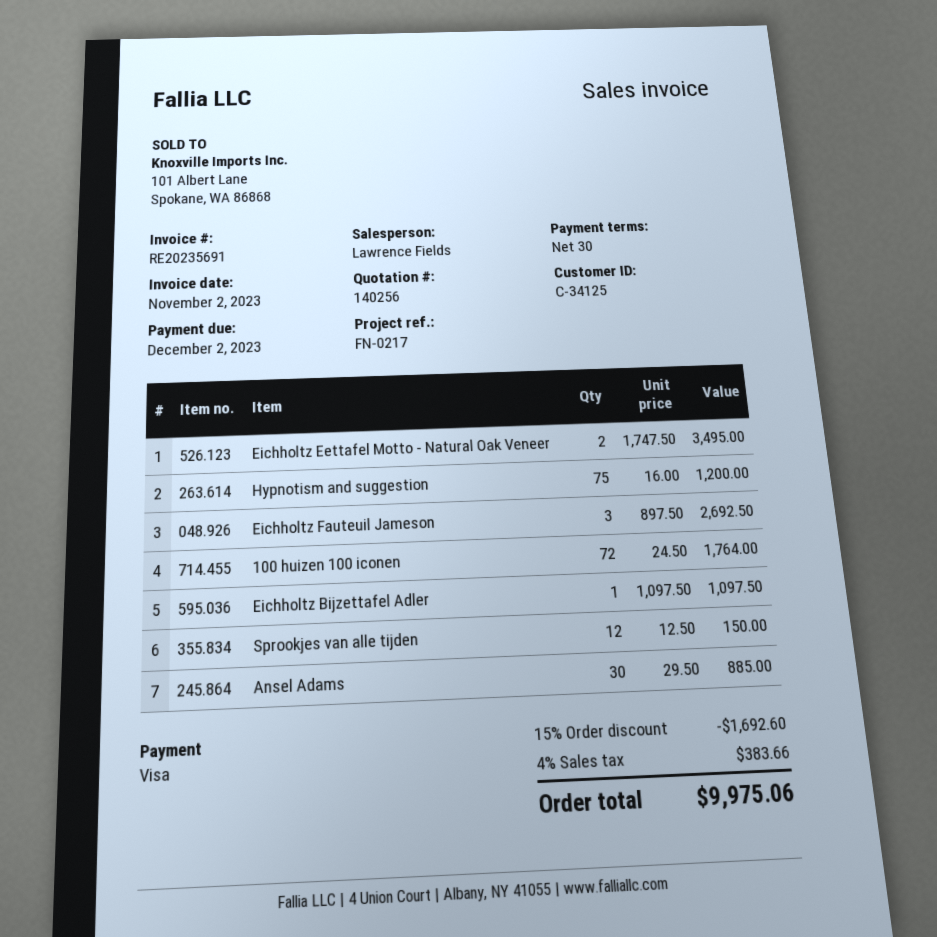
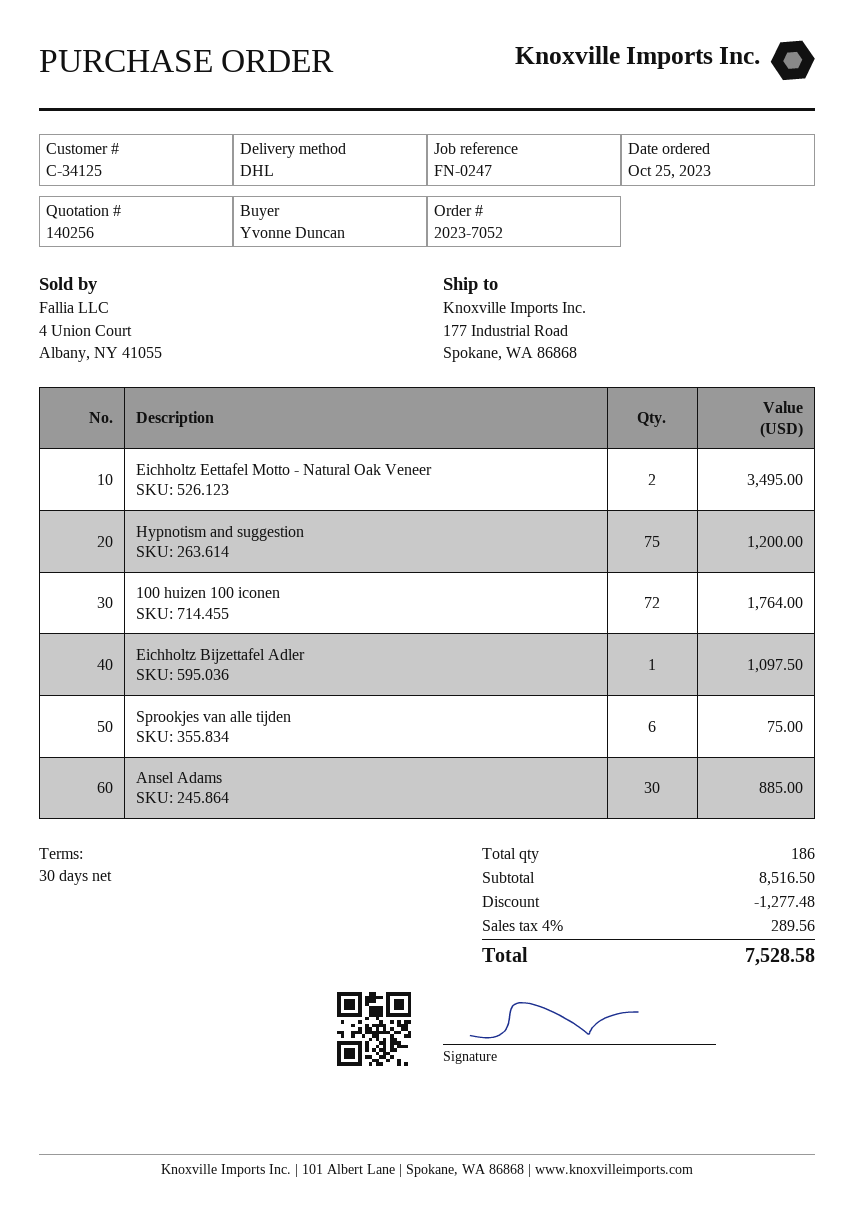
reference: FN-0217 -> FN-0247
Eichholtz Fauteuil Jameson: 3 for 2692.50 -> none
Sprookjes van alle tijden: 12 for 150.00 -> 6 for 75.00
discount: 1692.60 -> 1277.48
tax: 4% = 383.66 -> 4% = 289.56
total: 9975.06 -> 7528.58

